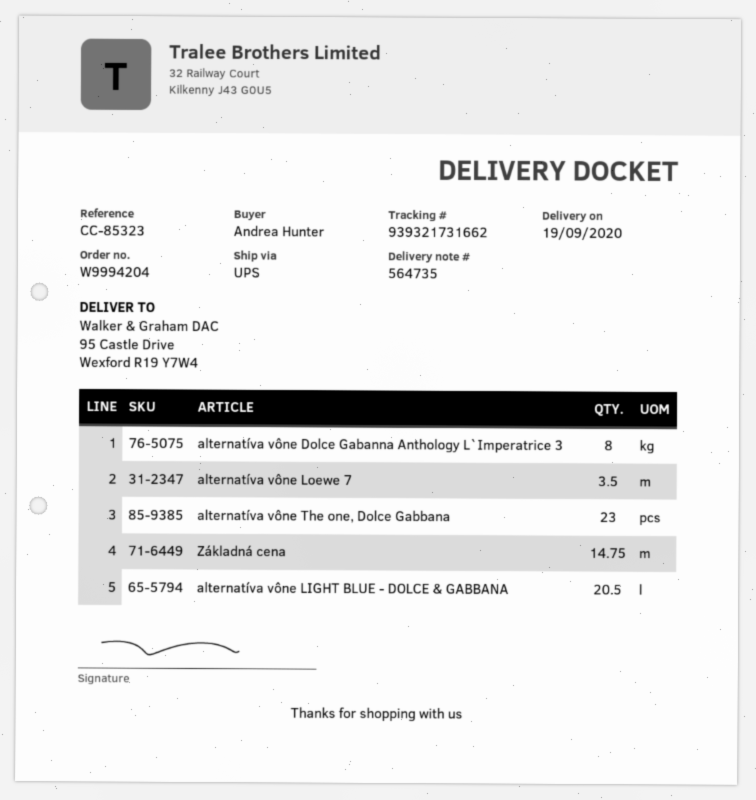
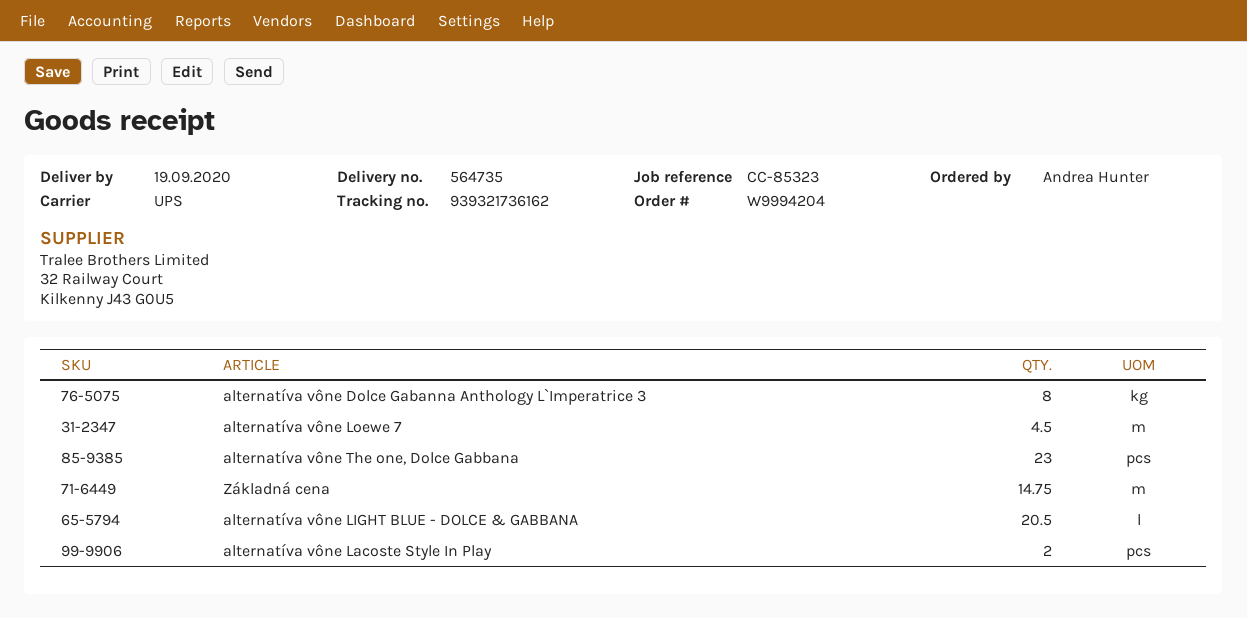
tracking number: 939321731662 -> 939321736162
alternatíva vône Loewe 7: 3.5 -> 4.5
alternatíva vône Lacoste Style In Play: none -> 2

